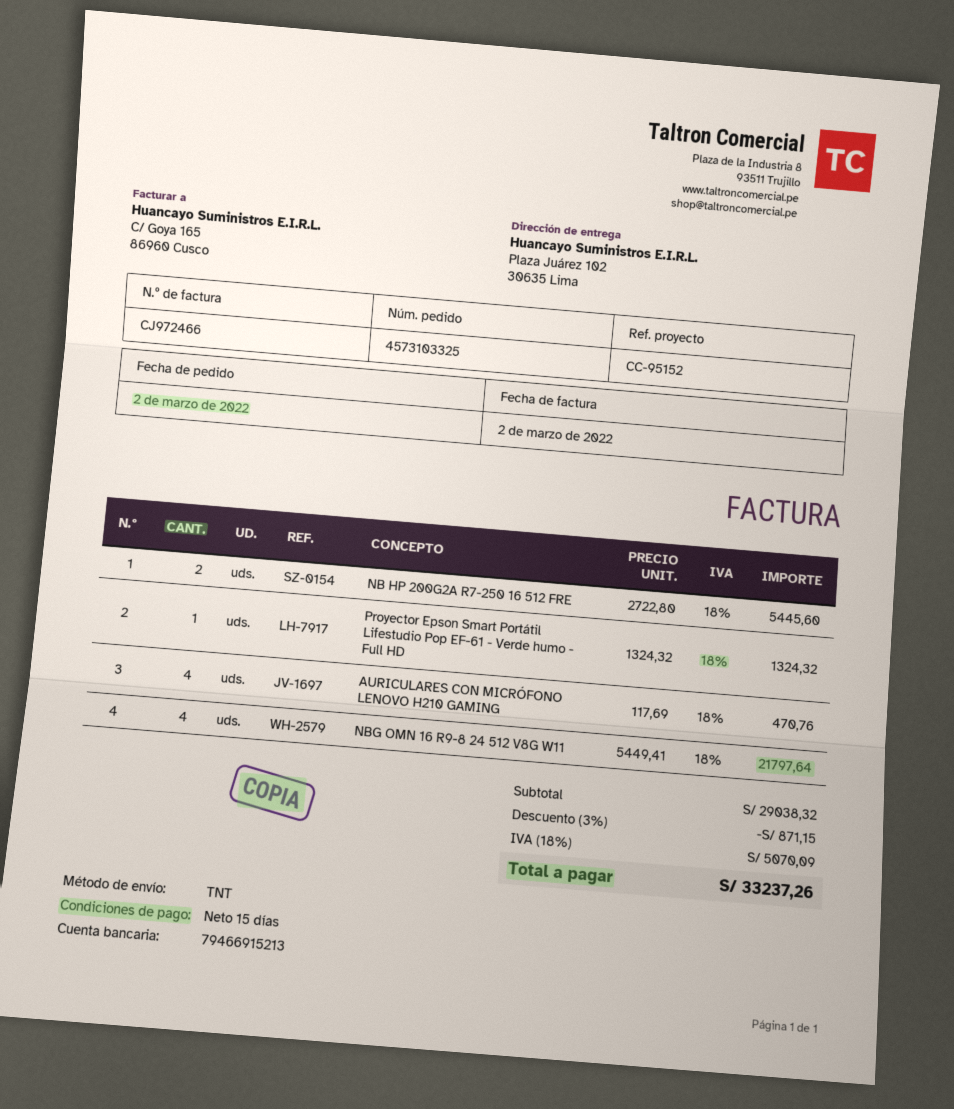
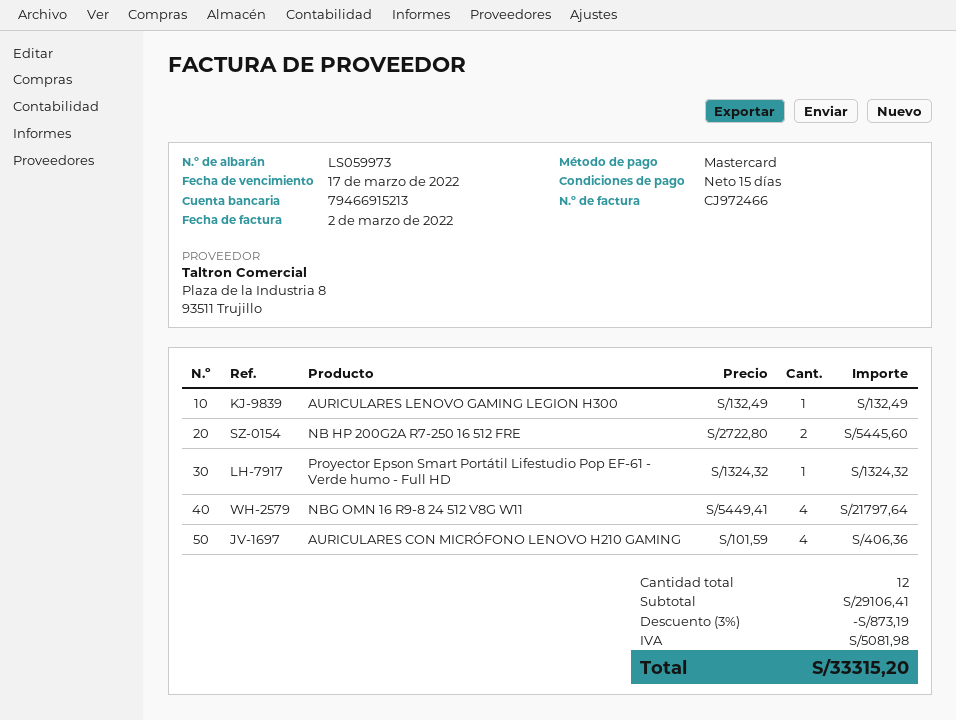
AURICULARES CON MICRÓFONO LENOVO H210 GAMING: 4 x 117.69 = 470.76 -> 4 x 101.59 = 406.36
AURICULARES LENOVO GAMING LEGION H300: none -> 1 x 132.49 = 132.49
subtotal: 29038.32 -> 29106.41
discount: 3% = 871.15 -> 3% = 873.19
tax: 5070.09 -> 5081.98
total: 33237.26 -> 33315.20

